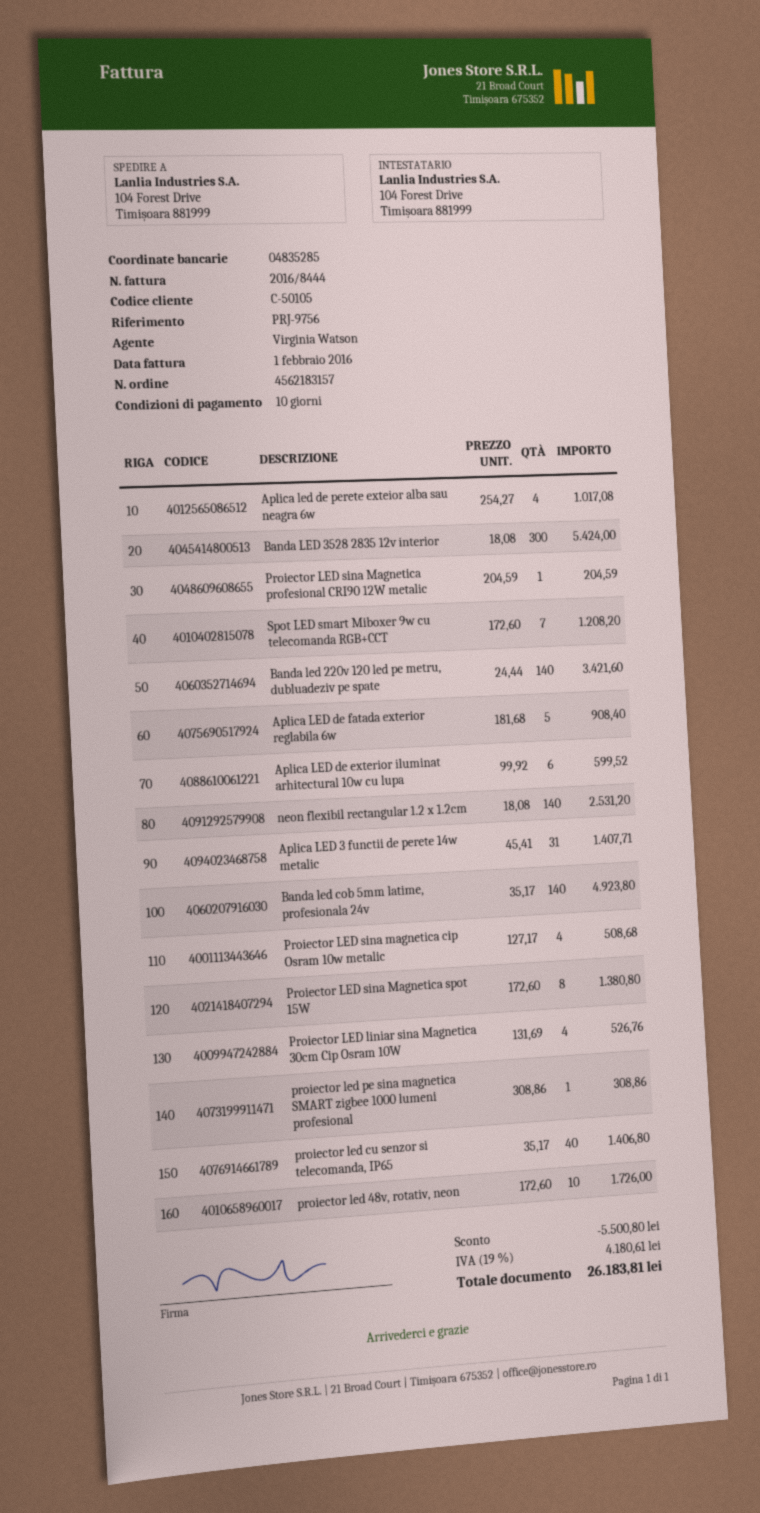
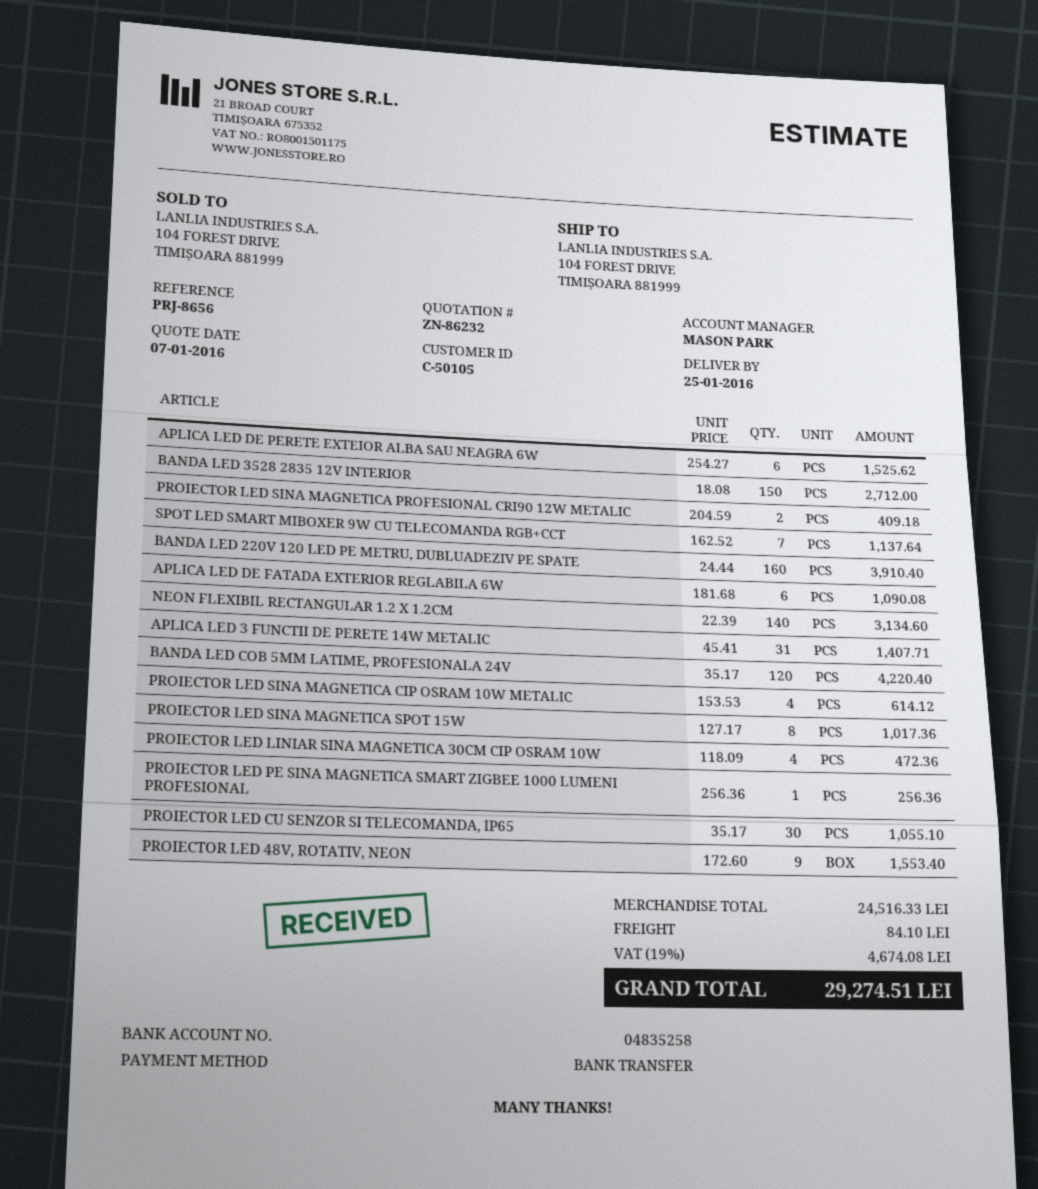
reference: PRJ-9756 -> PRJ-8656
sales rep: Virginia Watson -> MASON PARK
bank account: 04835285 -> 04835258
Aplica led de perete exteior alba sau neagra 6w: 4 x 254.27 = 1017.08 -> 6 x 254.27 = 1525.62
Banda LED 3528 2835 12v interior: 300 x 18.08 = 5424.00 -> 150 x 18.08 = 2712.00
Proiector LED sina Magnetica profesional CRI90 12W metalic: 1 x 204.59 = 204.59 -> 2 x 204.59 = 409.18
Spot LED smart Miboxer 9w cu telecomanda RGB+CCT: 7 x 172.60 = 1208.20 -> 7 x 162.52 = 1137.64
Banda led 220v 120 led pe metru, dubluadeziv pe spate: 140 x 24.44 = 3421.60 -> 160 x 24.44 = 3910.40
Aplica LED de fatada exterior reglabila 6w: 5 x 181.68 = 908.40 -> 6 x 181.68 = 1090.08
Aplica LED de exterior iluminat arhitectural 10w cu lupa: 6 x 99.92 = 599.52 -> none
neon flexibil rectangular 1.2 x 1.2cm: 140 x 18.08 = 2531.20 -> 140 x 22.39 = 3134.60
Banda led cob 5mm latime, profesionala 24v: 140 x 35.17 = 4923.80 -> 120 x 35.17 = 4220.40
Proiector LED sina magnetica cip Osram 10w metalic: 4 x 127.17 = 508.68 -> 4 x 153.53 = 614.12
Proiector LED sina Magnetica spot 15W: 8 x 172.60 = 1380.80 -> 8 x 127.17 = 1017.36
Proiector LED liniar sina Magnetica 30cm Cip Osram 10W: 4 x 131.69 = 526.76 -> 4 x 118.09 = 472.36
proiector led pe sina magnetica SMART zigbee 1000 lumeni profesional: 1 x 308.86 = 308.86 -> 1 x 256.36 = 256.36
proiector led cu senzor si telecomanda, IP65: 40 x 35.17 = 1406.80 -> 30 x 35.17 = 1055.10
proiector led 48v, rotativ, neon: 10 x 172.60 = 1726.00 -> 9 x 172.60 = 1553.40
discount: 5500.80 -> none
shipping: none -> 84.10
tax: 19% = 4180.61 -> 19% = 4674.08
total: 26183.81 -> 29274.51

